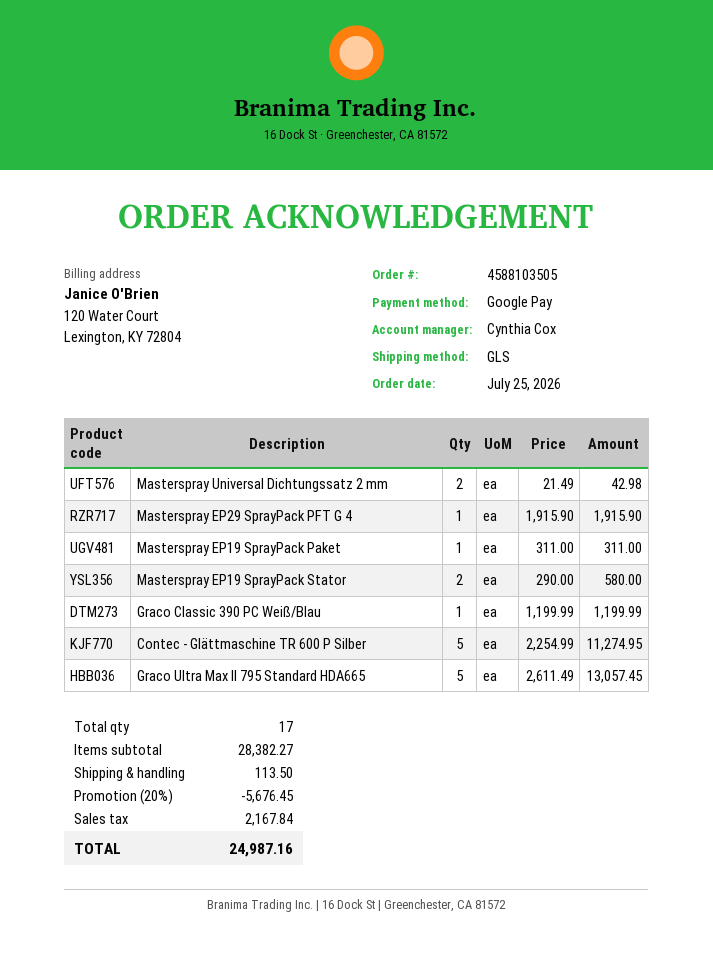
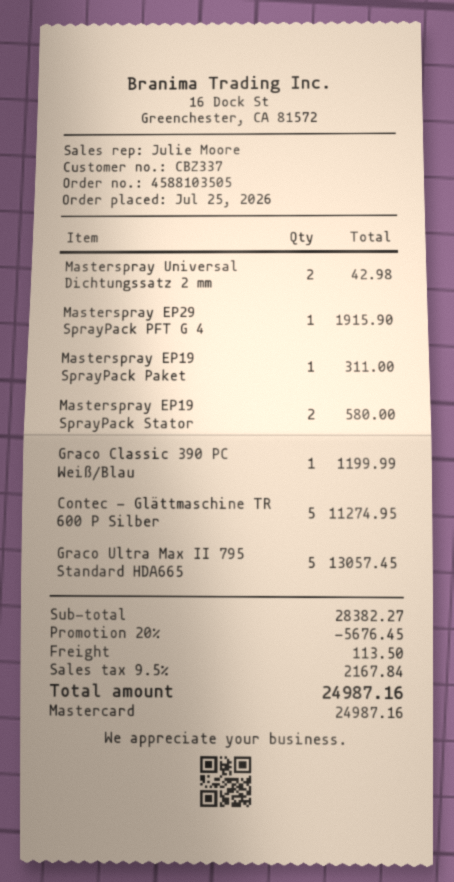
sales rep: Cynthia Cox -> Julie Moore
payment method: Google Pay -> Mastercard

